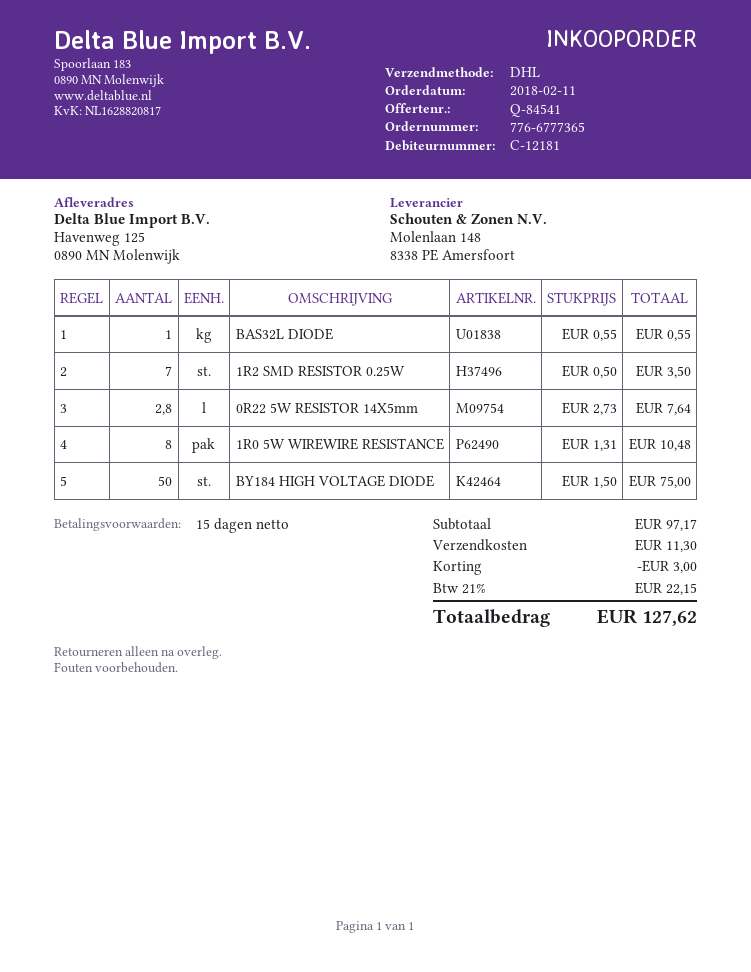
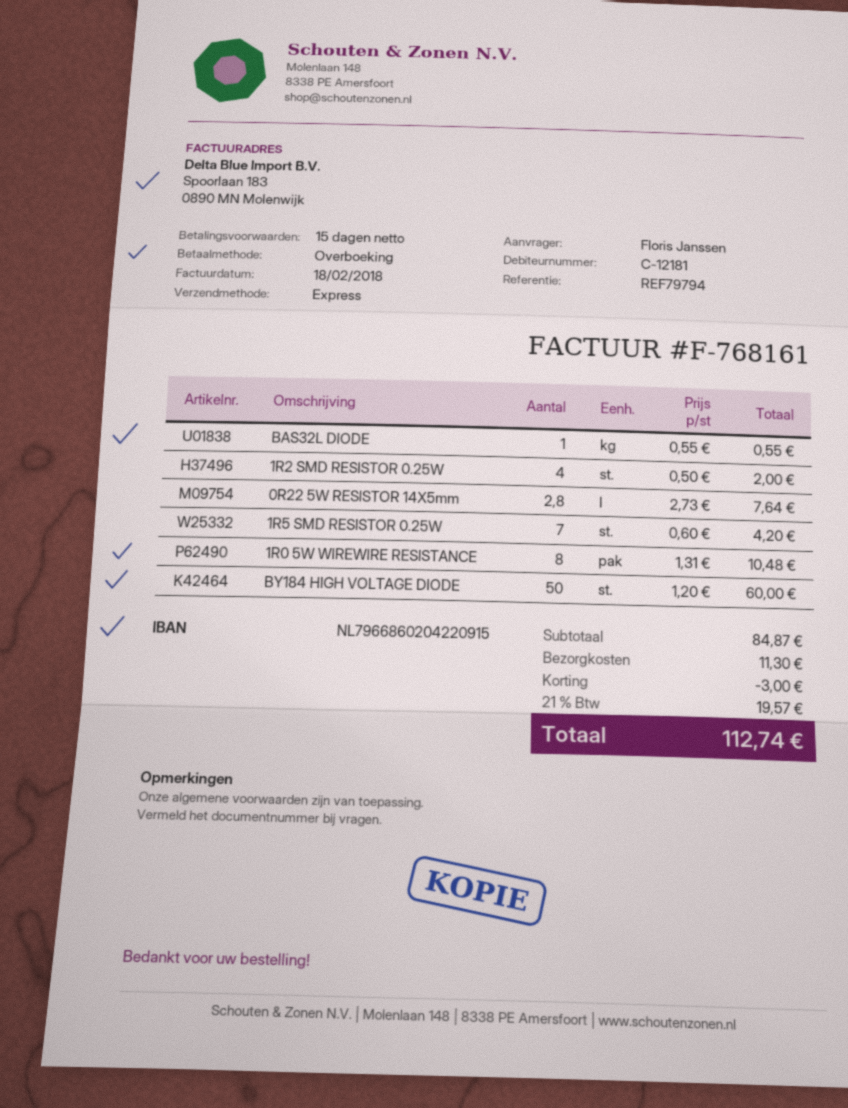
shipping method: DHL -> express
1R2 SMD RESISTOR 0.25W: 7 x 0.50 = 3.50 -> 4 x 0.50 = 2.00
BY184 HIGH VOLTAGE DIODE: 50 x 1.50 = 75.00 -> 50 x 1.20 = 60.00
1R5 SMD RESISTOR 0.25W: none -> 7 x 0.60 = 4.20
subtotal: 97.17 -> 84.87
tax: 21% = 22.15 -> 21% = 19.57
total: 127.62 -> 112.74

